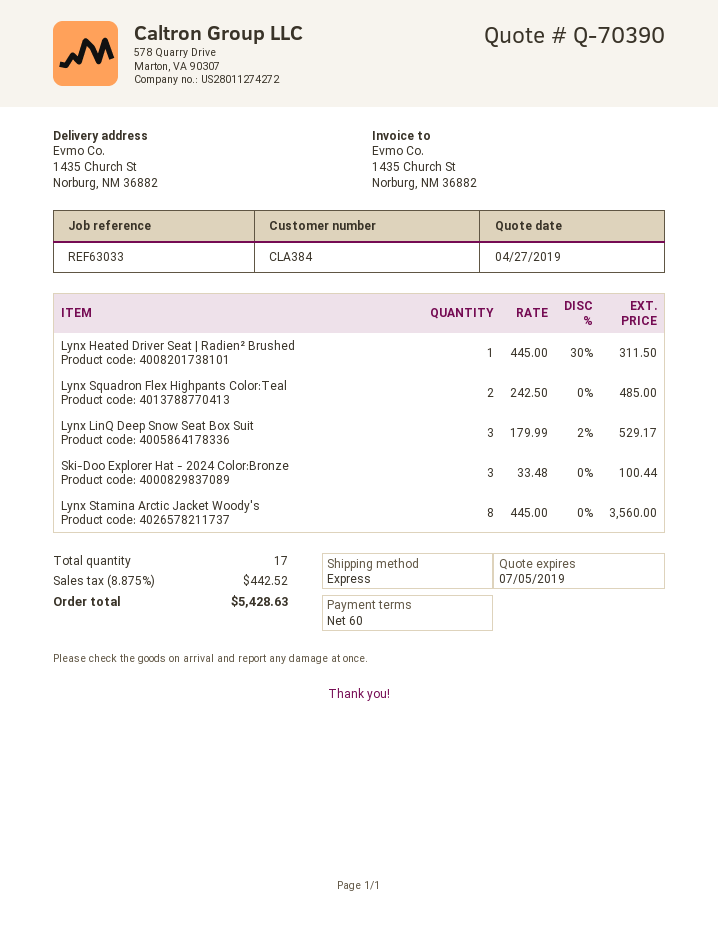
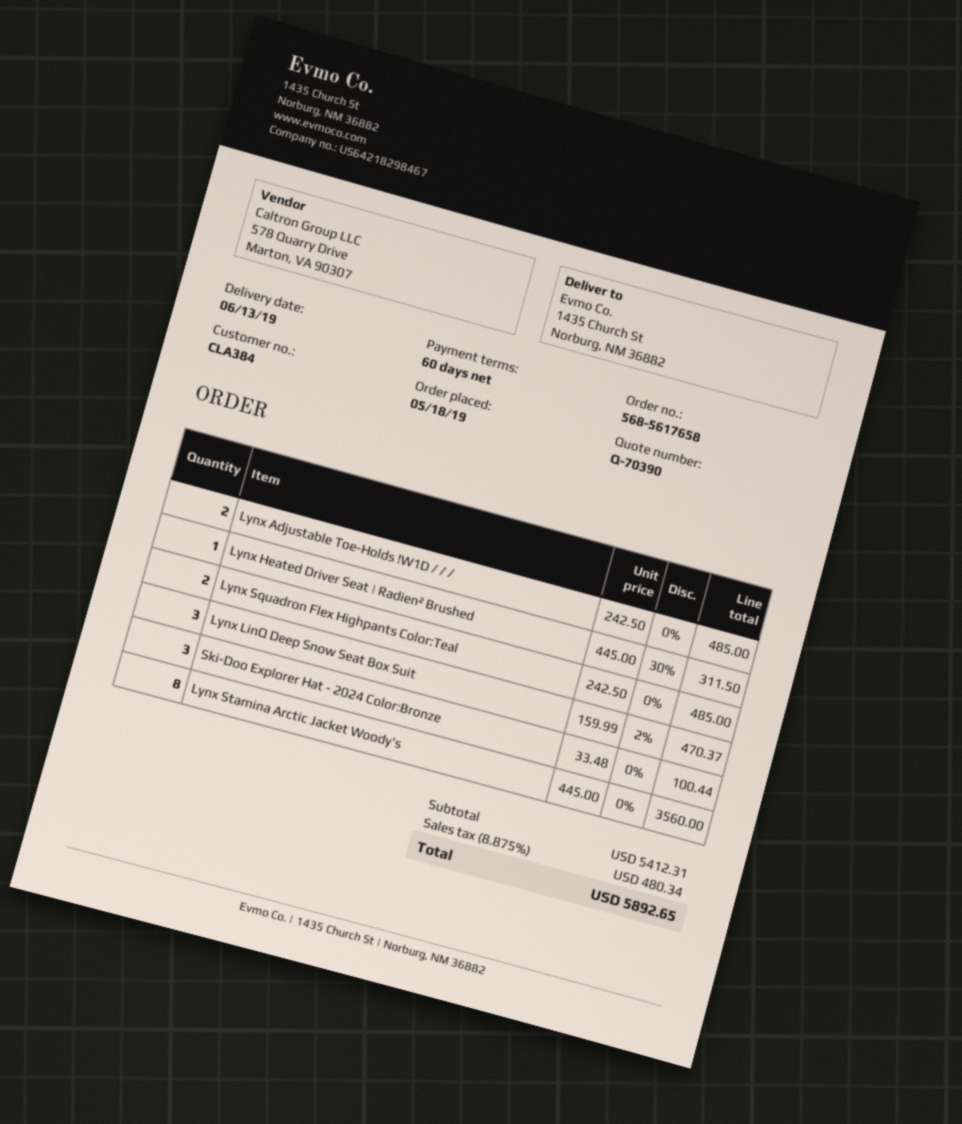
Lynx LinQ Deep Snow Seat Box Suit: 3 x 179.99 - 2% = 529.17 -> 3 x 159.99 - 2% = 470.37
Lynx Adjustable Toe-Holds !W1D / / /: none -> 2 x 242.50 = 485.00
tax: 8.875% = 442.52 -> 8.875% = 480.34
total: 5428.63 -> 5892.65

